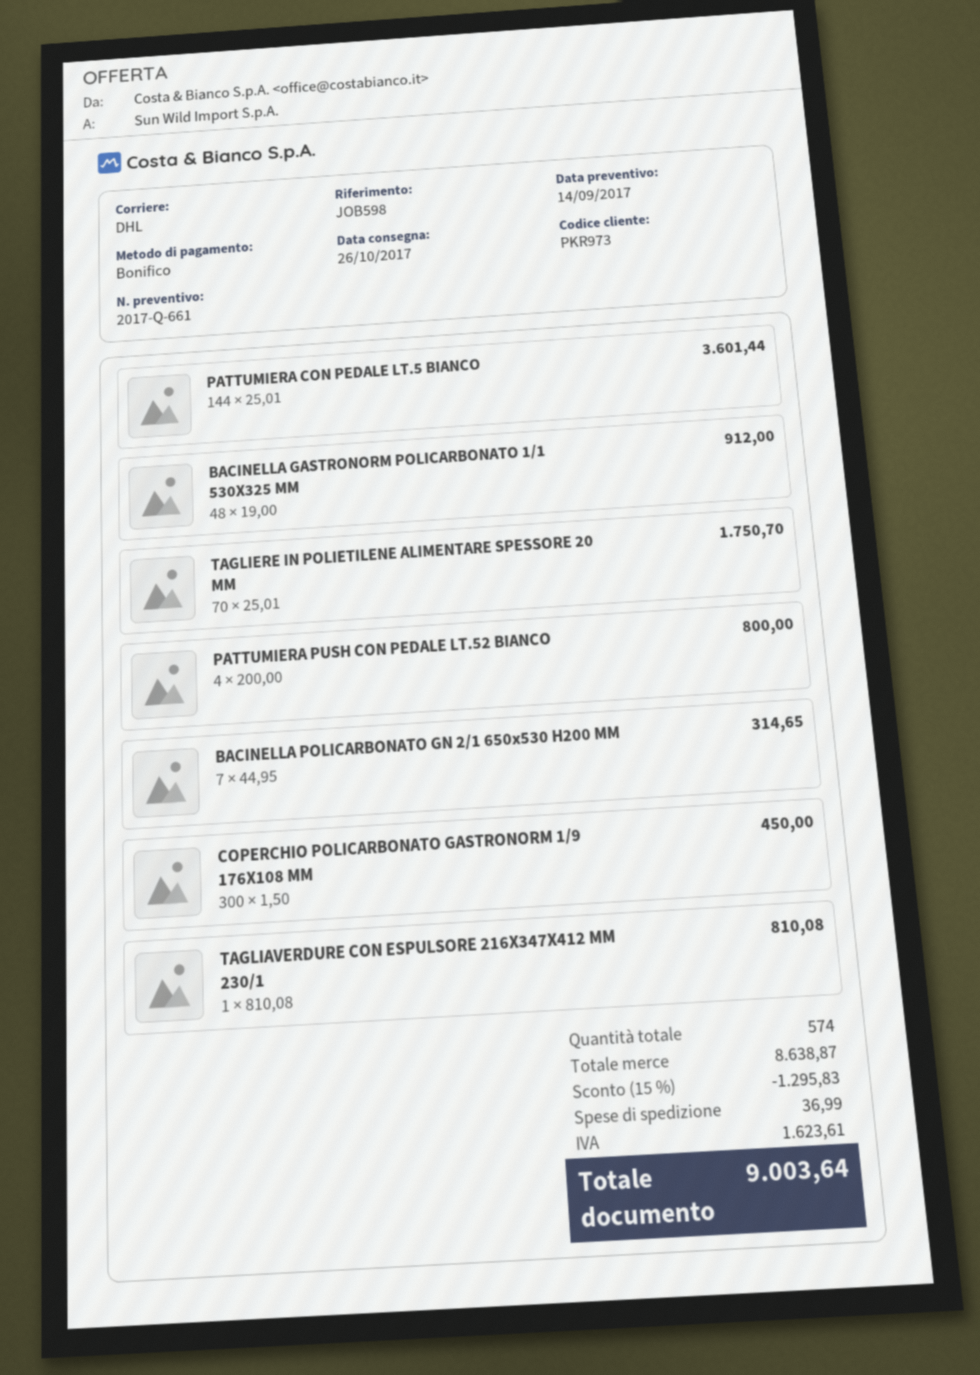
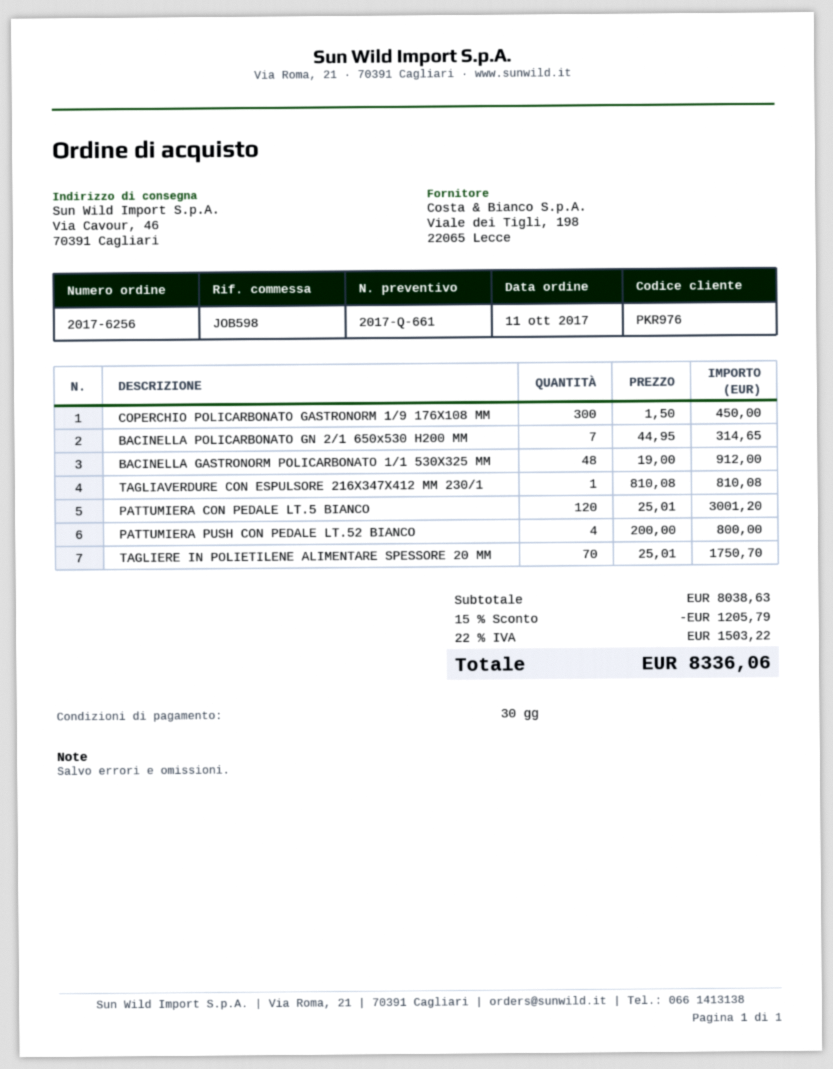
customer number: PKR973 -> PKR976
PATTUMIERA CON PEDALE LT.5 BIANCO: 144 x 25.01 = 3601.44 -> 120 x 25.01 = 3001.20
subtotal: 8638.87 -> 8038.63
discount: 15% = 1295.83 -> 15% = 1205.79
shipping: 36.99 -> none
tax: 1623.61 -> 1503.22
total: 9003.64 -> 8336.06

